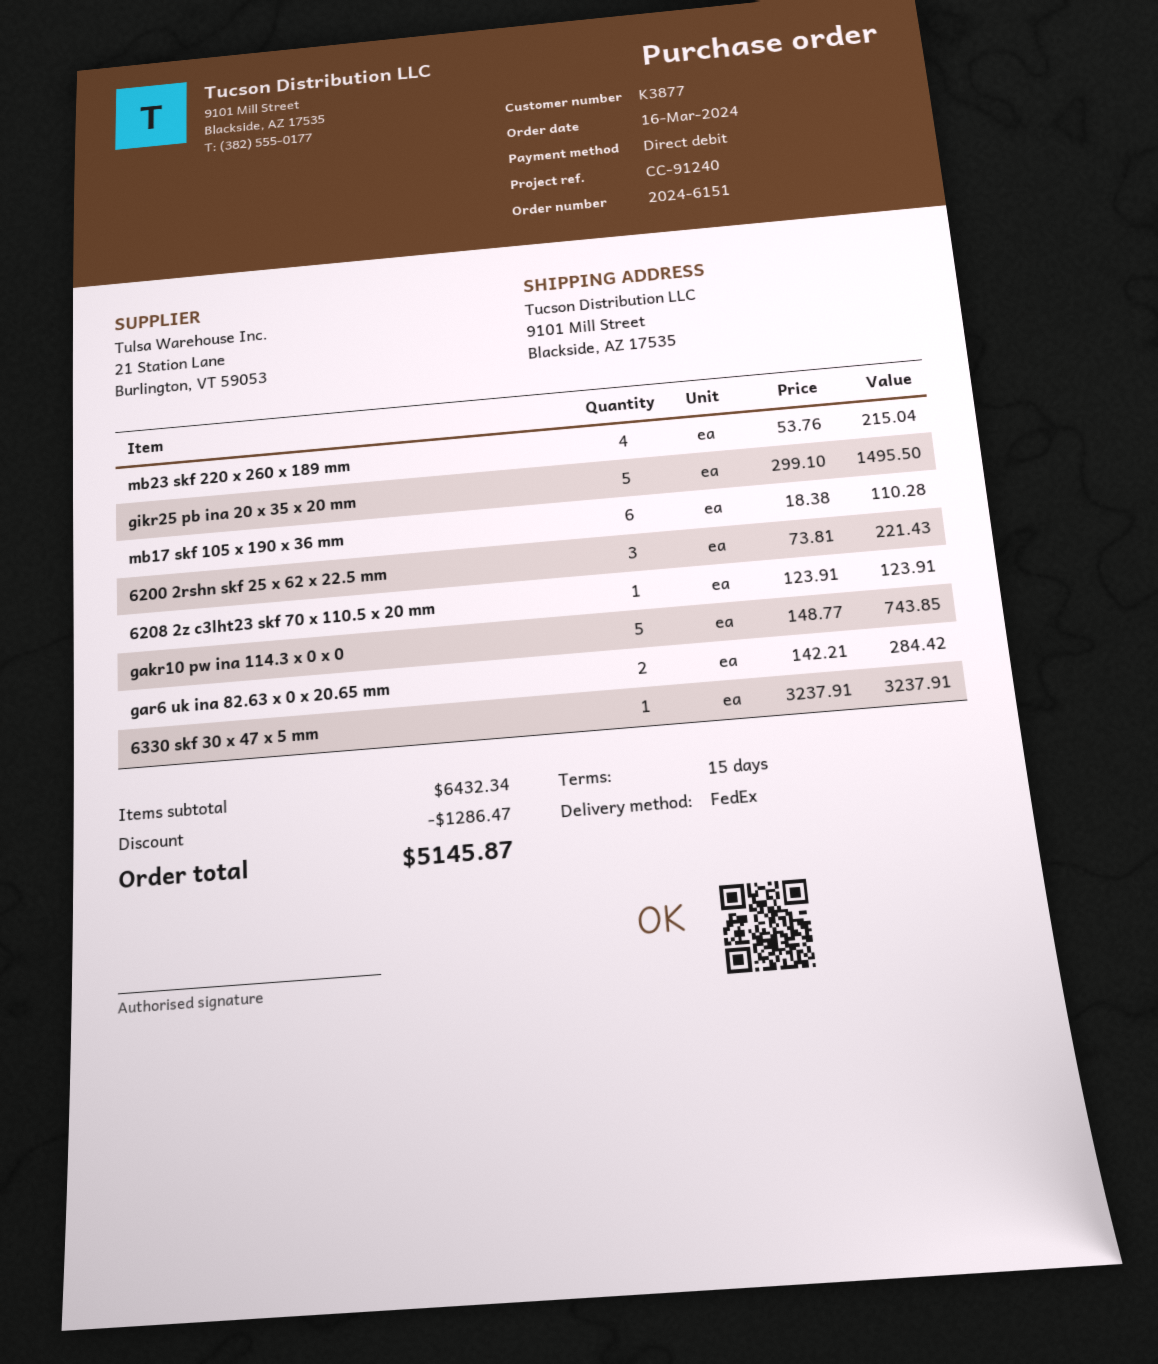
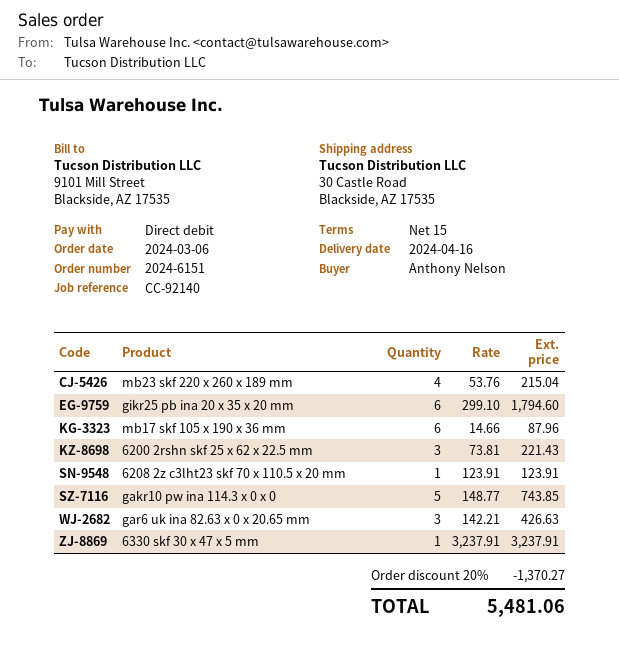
order date: 2024-03-16 -> 2024-03-06
reference: CC-91240 -> CC-92140
ship to: 9101 Mill Street, Blackside, AZ 17535 -> 30 Castle Road, Blackside, AZ 17535
gikr25 pb ina 20 x 35 x 20 mm: 5 x 299.10 = 1495.50 -> 6 x 299.10 = 1794.60
mb17 skf 105 x 190 x 36 mm: 6 x 18.38 = 110.28 -> 6 x 14.66 = 87.96
gar6 uk ina 82.63 x 0 x 20.65 mm: 2 x 142.21 = 284.42 -> 3 x 142.21 = 426.63
discount: 1286.47 -> 1370.27
total: 5145.87 -> 5481.06

